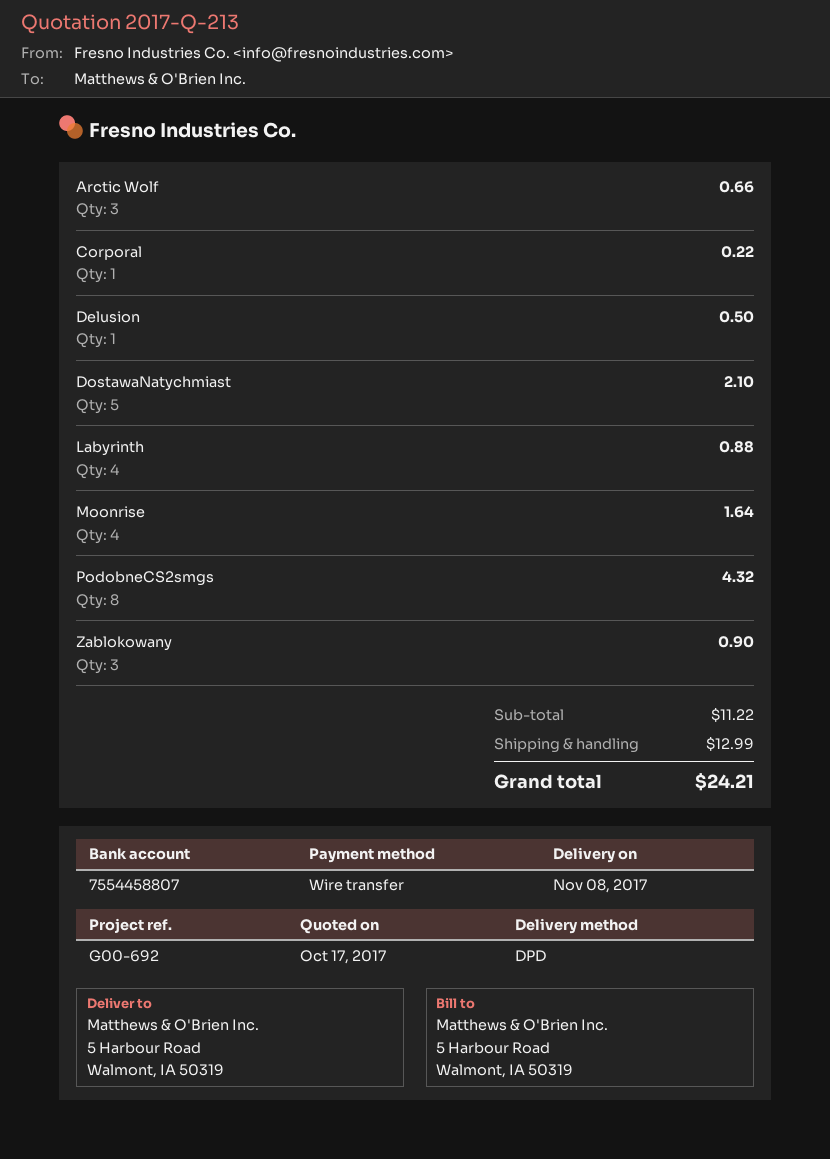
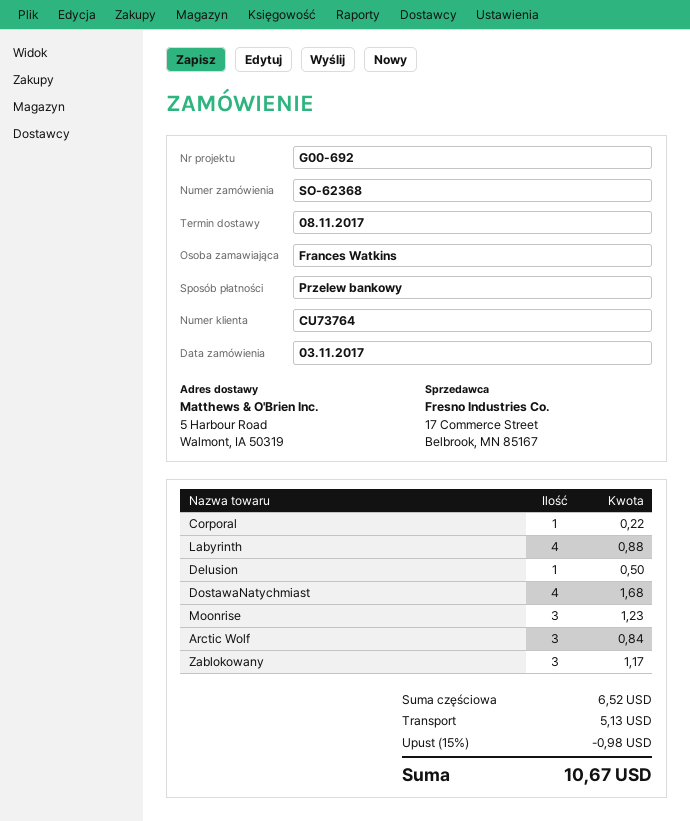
Arctic Wolf: 3 for 0.66 -> 3 for 0.84
DostawaNatychmiast: 5 for 2.10 -> 4 for 1.68
Moonrise: 4 for 1.64 -> 3 for 1.23
PodobneCS2smgs: 8 for 4.32 -> none
Zablokowany: 3 for 0.90 -> 3 for 1.17
subtotal: 11.22 -> 6.52
discount: none -> 15% = 0.98
shipping: 12.99 -> 5.13
total: 24.21 -> 10.67

